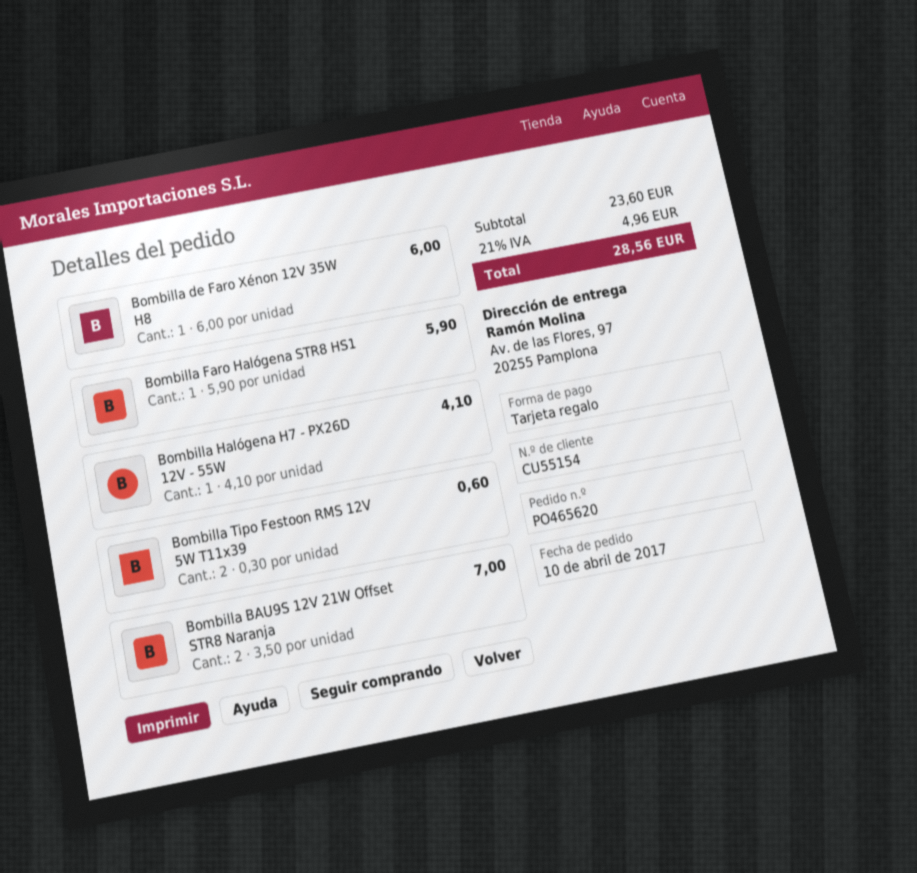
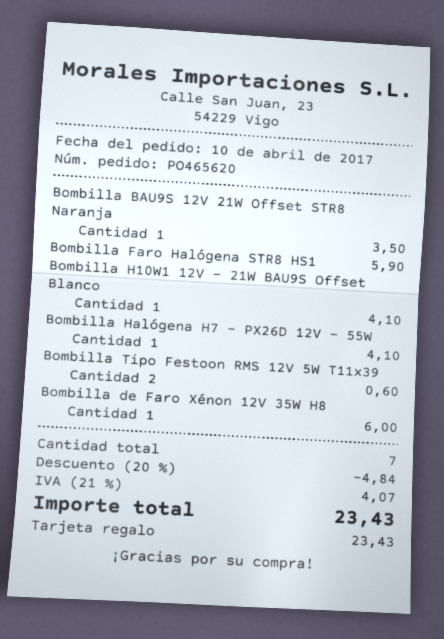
Bombilla BAU9S 12V 21W Offset STR8 Naranja: 2 for 7.00 -> 1 for 3.50
Bombilla H10W1 12V - 21W BAU9S Offset Blanco: none -> 1 for 4.10
discount: none -> 20% = 4.84
tax: 21% = 4.96 -> 21% = 4.07
total: 28.56 -> 23.43

